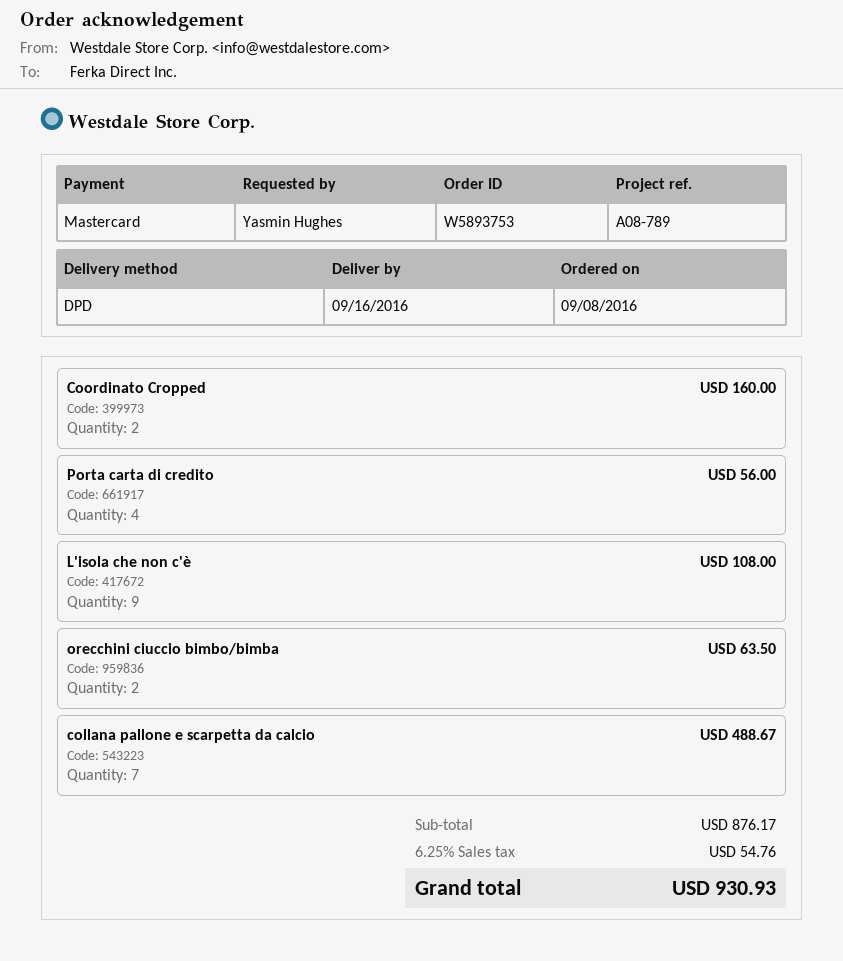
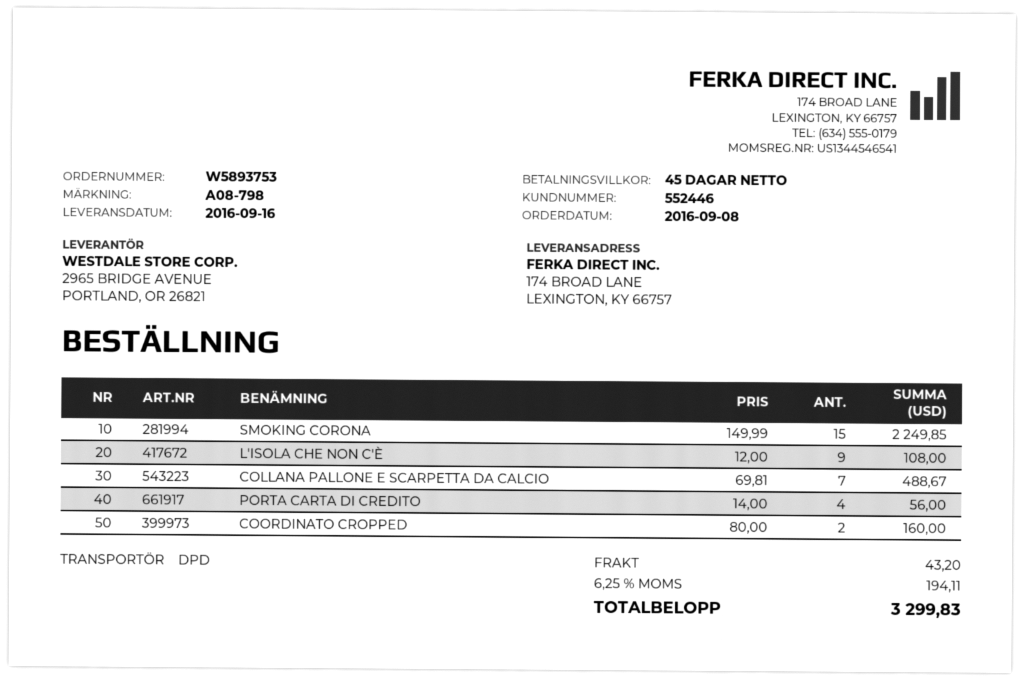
reference: A08-789 -> A08-798
orecchini ciuccio bimbo/bimba: 2 for 63.50 -> none
SMOKING CORONA: none -> 15 for 2249.85
shipping: none -> 43.20
tax: 6.25% = 54.76 -> 6.25% = 194.11
total: 930.93 -> 3299.83

